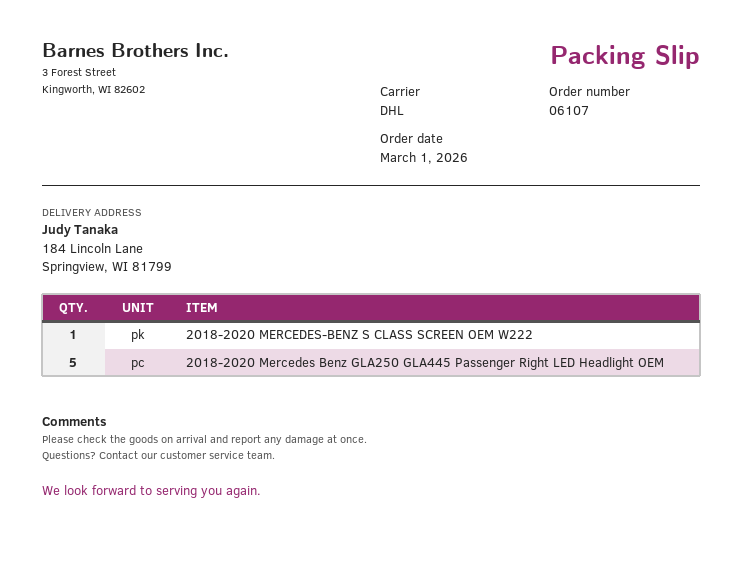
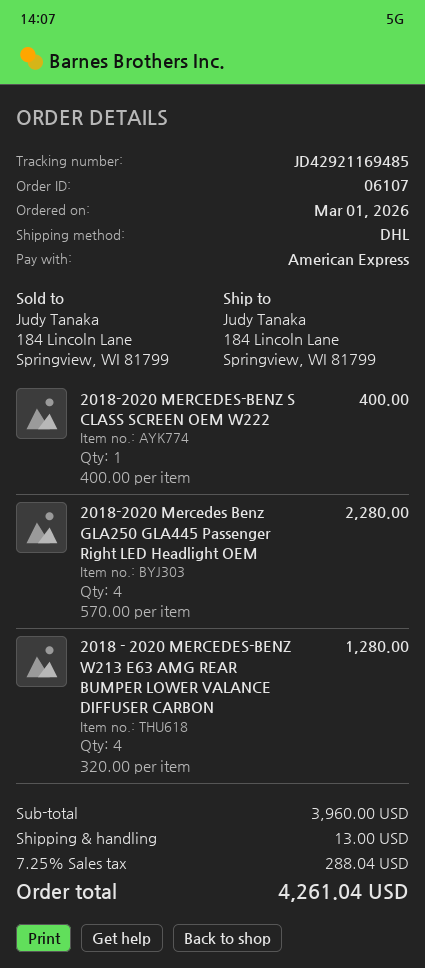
2018-2020 Mercedes Benz GLA250 GLA445 Passenger Right LED Headlight OEM: 5 -> 4
2018 - 2020 MERCEDES-BENZ W213 E63 AMG REAR BUMPER LOWER VALANCE DIFFUSER CARBON: none -> 4

